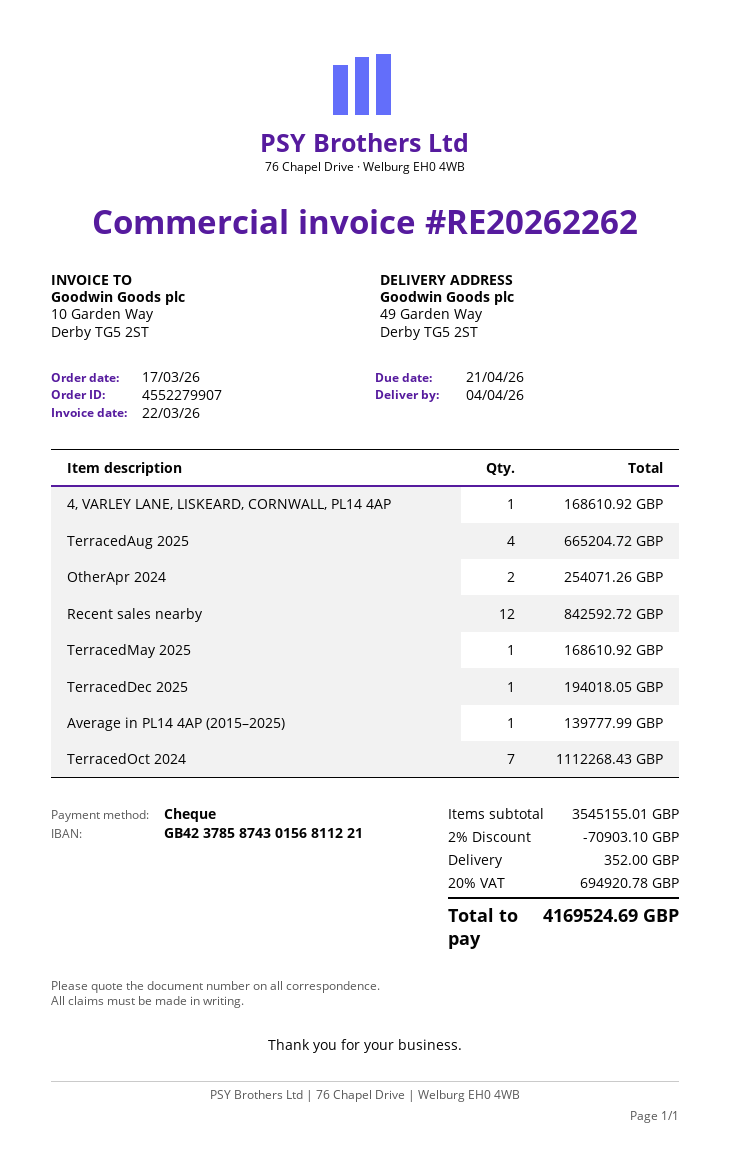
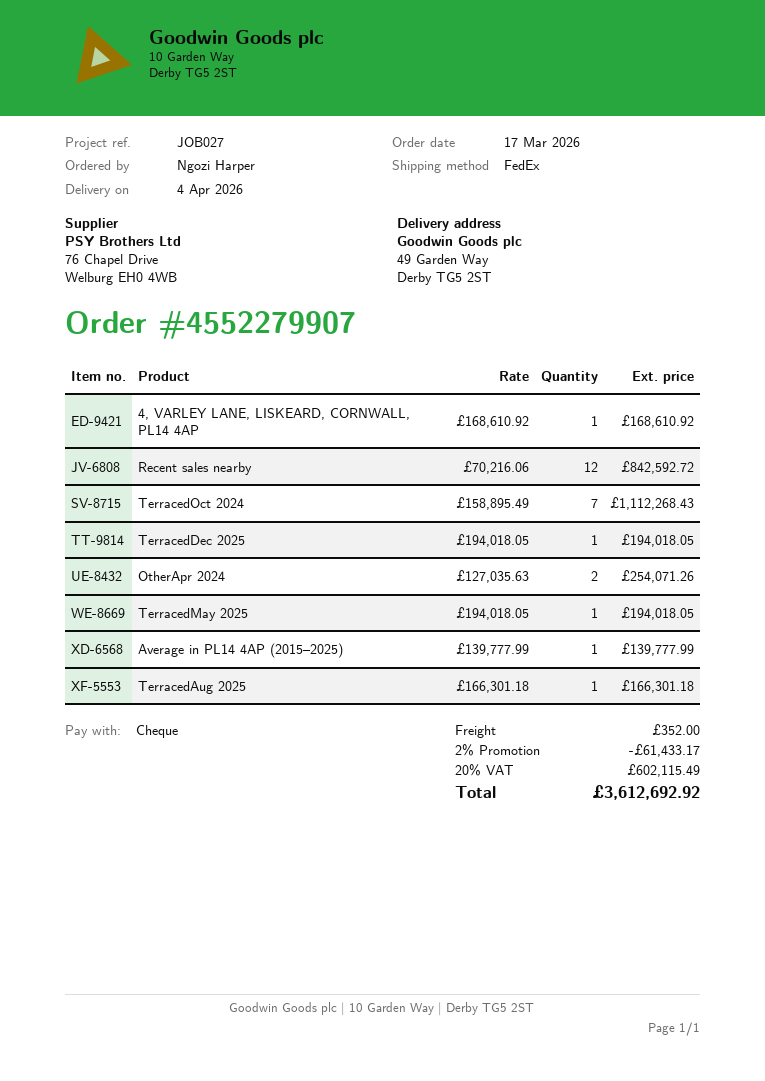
TerracedAug 2025: 4 for 665204.72 -> 1 for 166301.18
TerracedMay 2025: 1 for 168610.92 -> 1 for 194018.05
discount: 2% = 70903.10 -> 2% = 61433.17
tax: 20% = 694920.78 -> 20% = 602115.49
total: 4169524.69 -> 3612692.92

